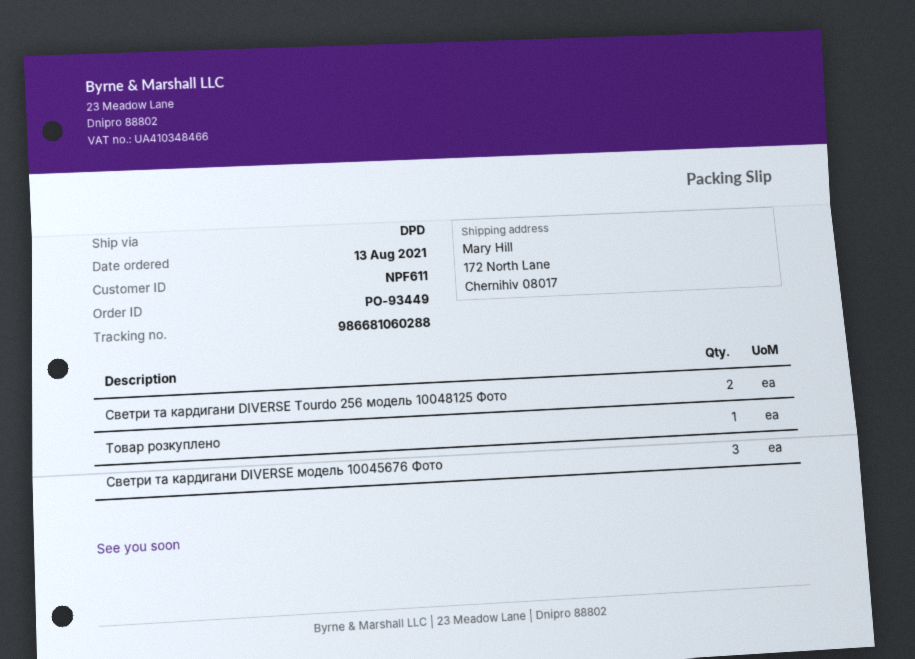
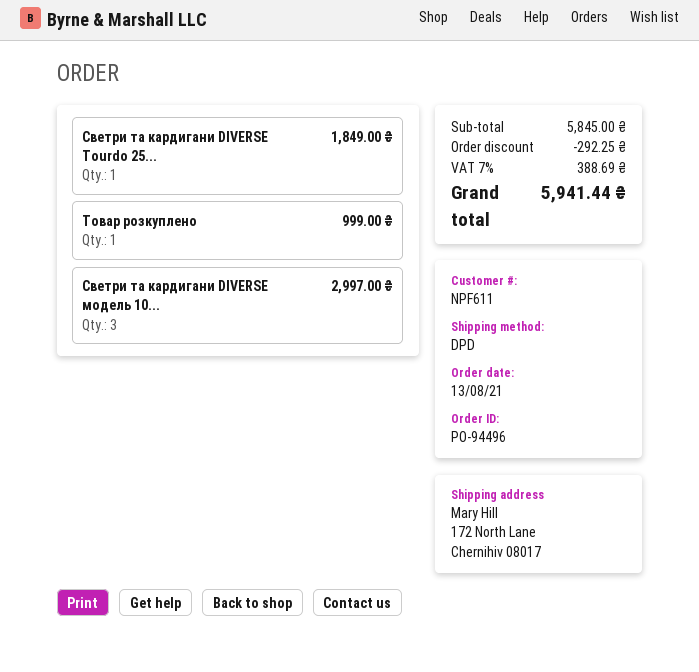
order number: PO-93449 -> PO-94496
Светри та кардигани DIVERSE Tourdo 256 модель 10048125 Фото: 2 -> 1

